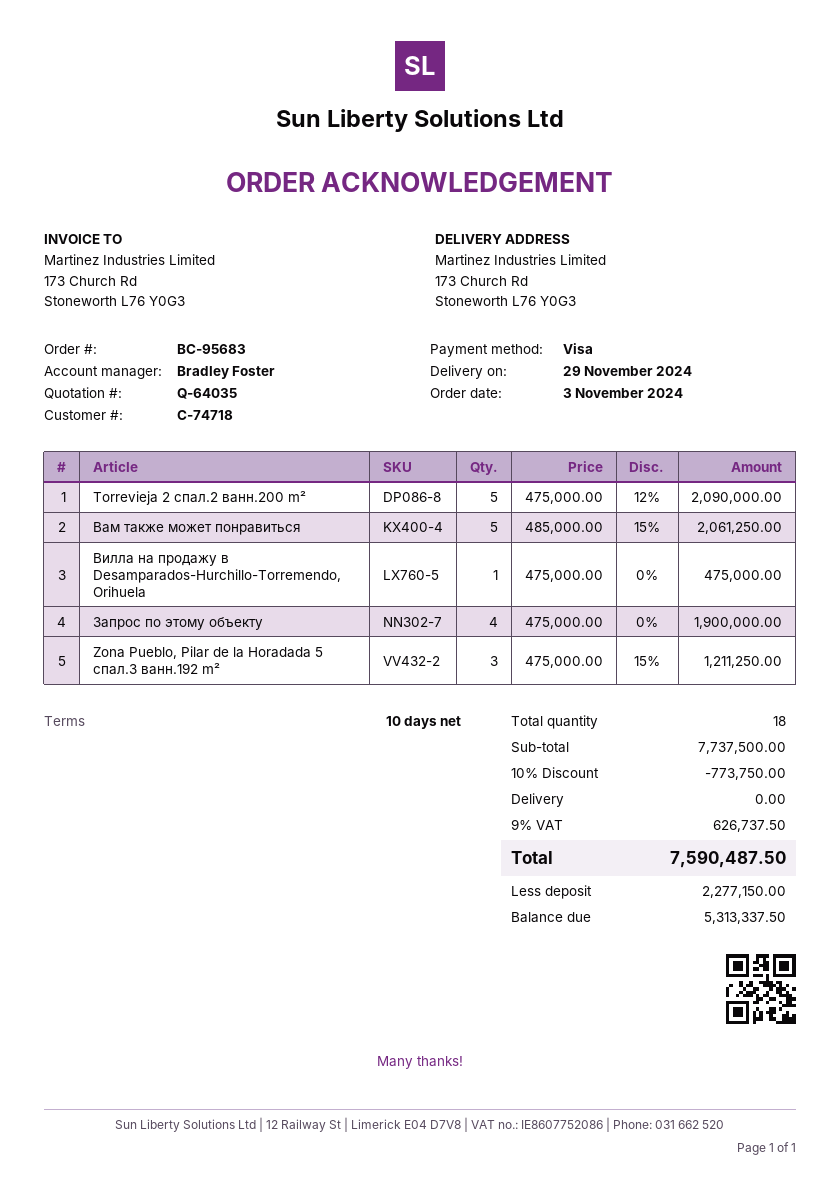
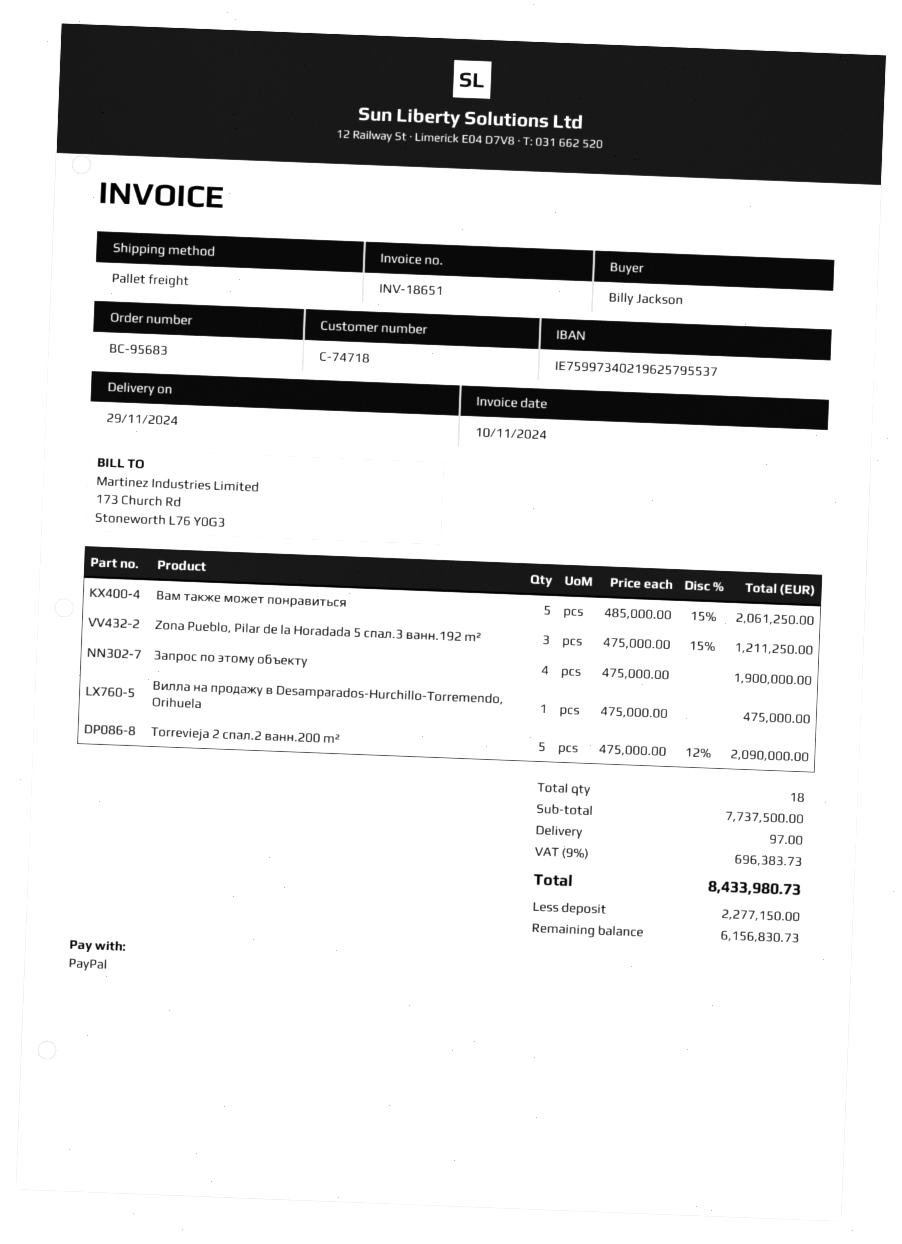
payment method: Visa -> PayPal
discount: 10% = 773750.00 -> none
shipping: 0.00 -> 97.00
tax: 9% = 626737.50 -> 9% = 696383.73
total: 7590487.50 -> 8433980.73
balance: 5313337.50 -> 6156830.73

